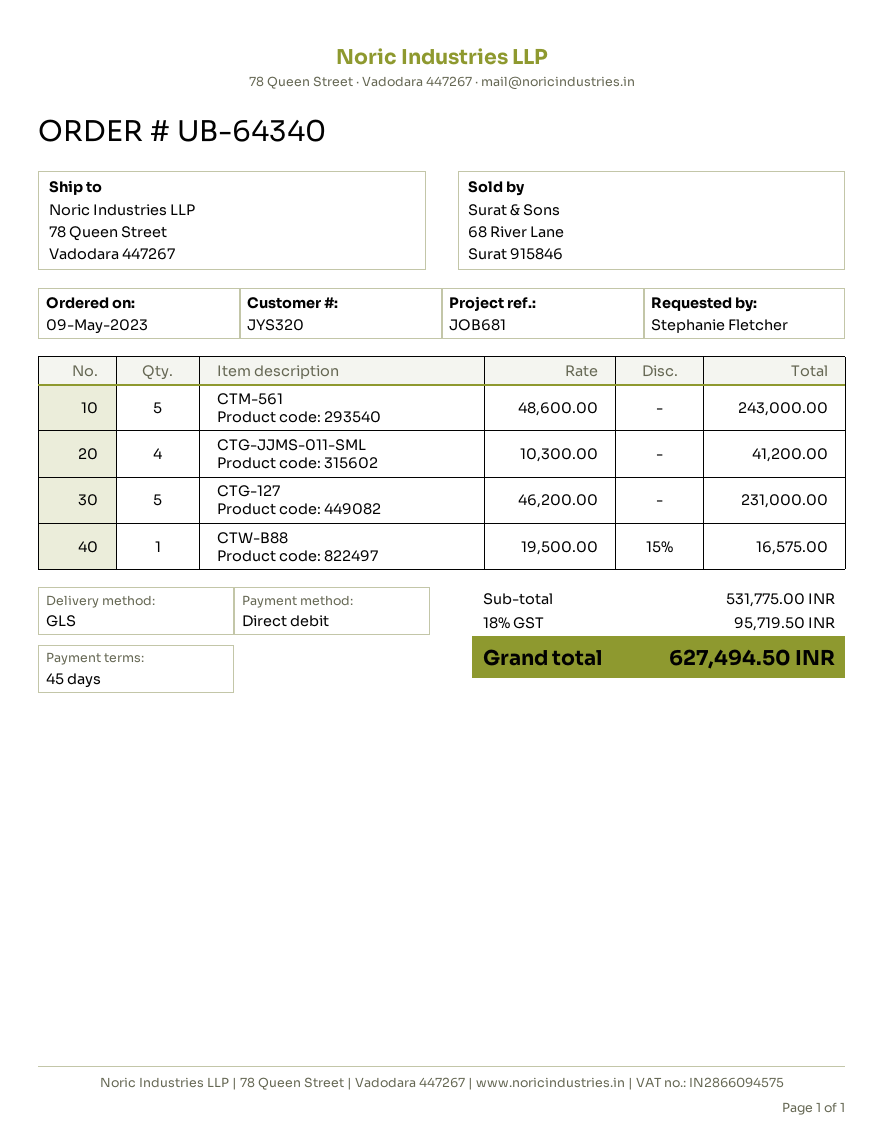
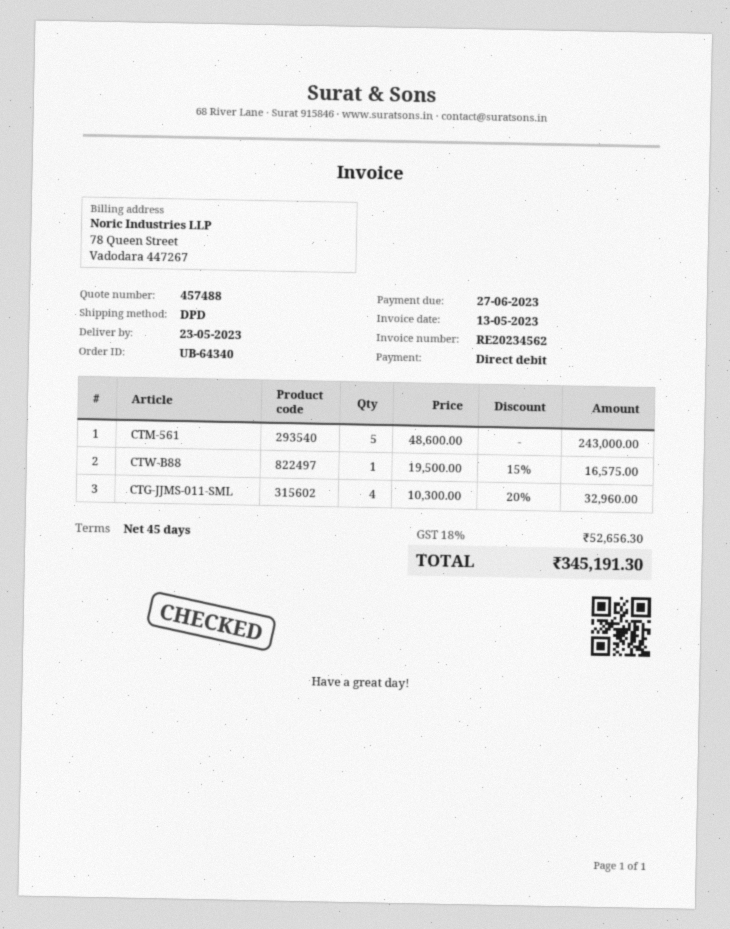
shipping method: GLS -> DPD
CTG-JJMS-011-SML: 4 x 10300.00 = 41200.00 -> 4 x 10300.00 - 20% = 32960.00
CTG-127: 5 x 46200.00 = 231000.00 -> none
tax: 18% = 95719.50 -> 18% = 52656.30
total: 627494.50 -> 345191.30

